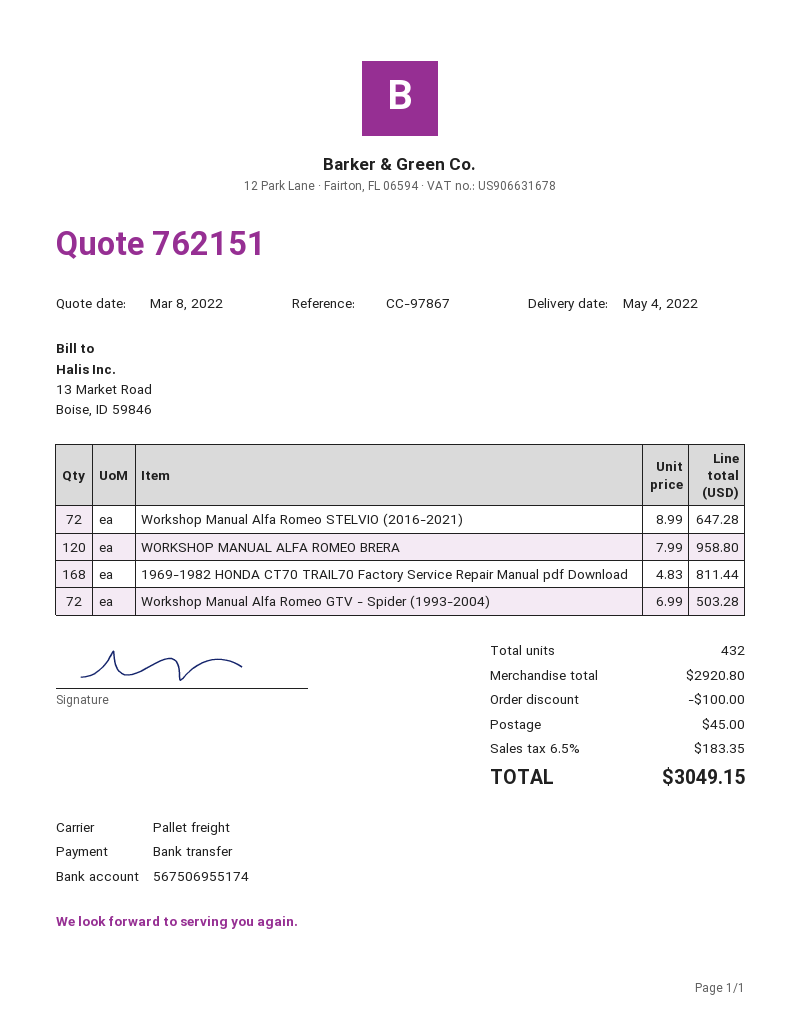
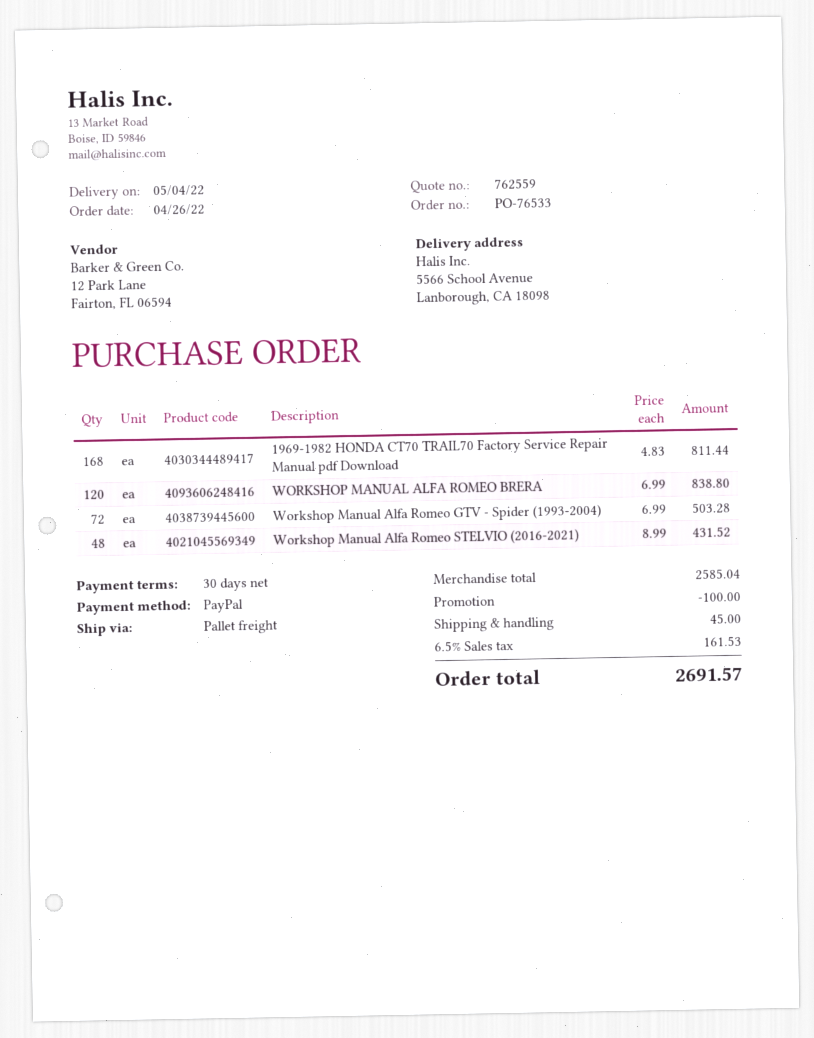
quote number: 762151 -> 762559
payment method: bank transfer -> PayPal
Workshop Manual Alfa Romeo STELVIO (2016-2021): 72 x 8.99 = 647.28 -> 48 x 8.99 = 431.52
WORKSHOP MANUAL ALFA ROMEO BRERA: 120 x 7.99 = 958.80 -> 120 x 6.99 = 838.80
subtotal: 2920.80 -> 2585.04
tax: 6.5% = 183.35 -> 6.5% = 161.53
total: 3049.15 -> 2691.57

